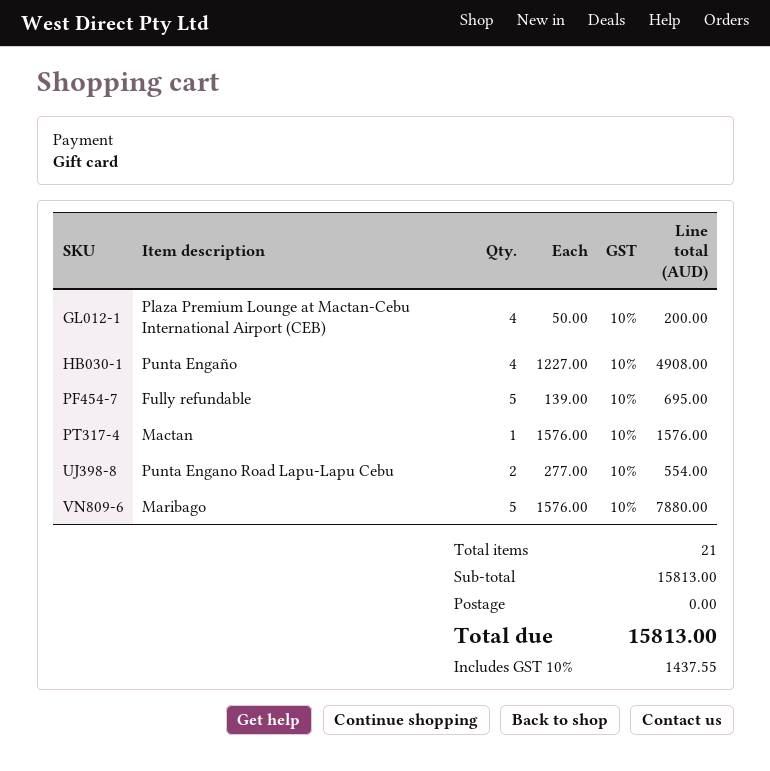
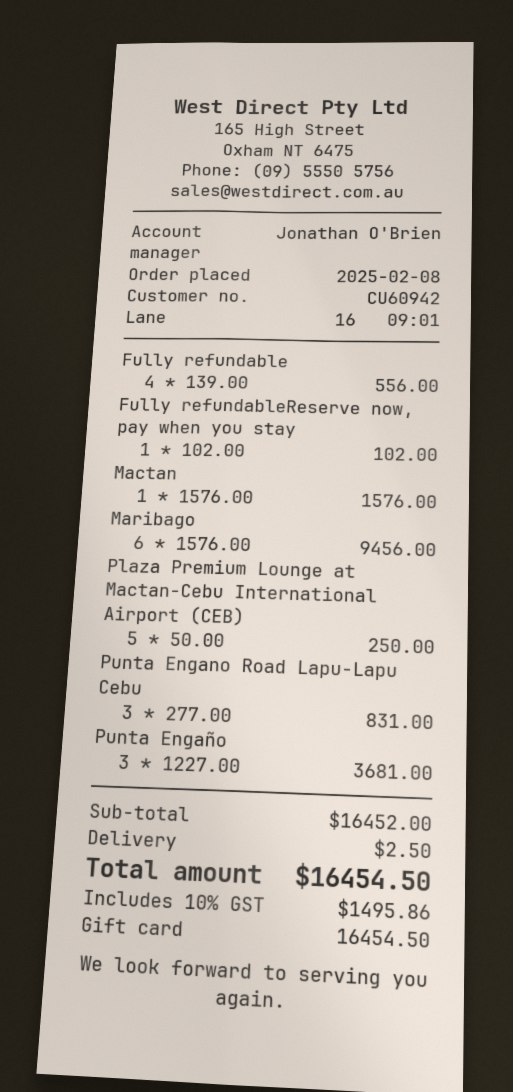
Plaza Premium Lounge at Mactan-Cebu International Airport (CEB): 4 x 50.00 = 200.00 -> 5 x 50.00 = 250.00
Punta Engaño: 4 x 1227.00 = 4908.00 -> 3 x 1227.00 = 3681.00
Fully refundable: 5 x 139.00 = 695.00 -> 4 x 139.00 = 556.00
Punta Engano Road Lapu-Lapu Cebu: 2 x 277.00 = 554.00 -> 3 x 277.00 = 831.00
Maribago: 5 x 1576.00 = 7880.00 -> 6 x 1576.00 = 9456.00
Fully refundableReserve now, pay when you stay: none -> 1 x 102.00 = 102.00
subtotal: 15813.00 -> 16452.00
shipping: 0.00 -> 2.50
tax: 10% = 1437.55 -> 10% = 1495.86
total: 15813.00 -> 16454.50

